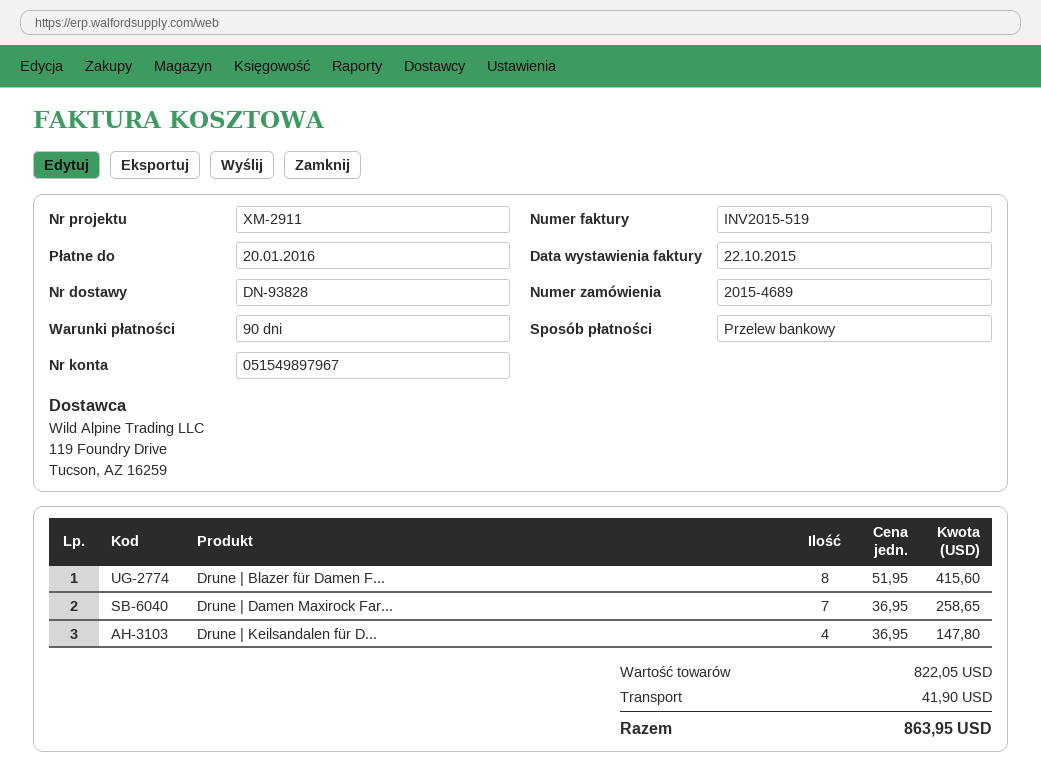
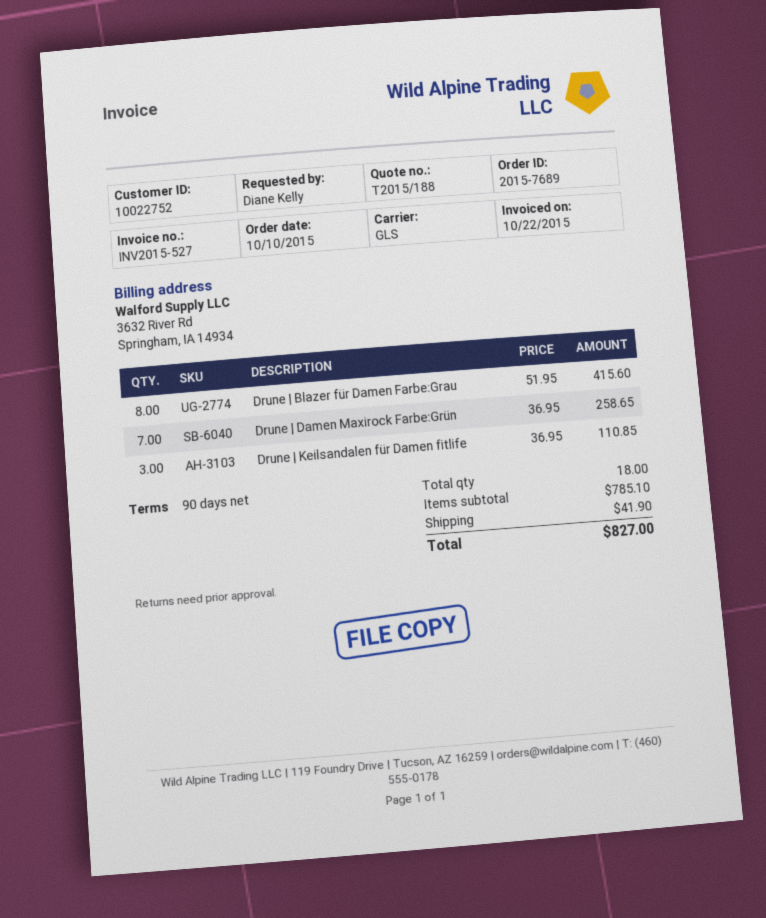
order number: 2015-4689 -> 2015-7689
invoice number: INV2015-519 -> INV2015-527
Drune | Keilsandalen für D...: 4 x 36.95 = 147.80 -> 3 x 36.95 = 110.85
subtotal: 822.05 -> 785.10
total: 863.95 -> 827.00

